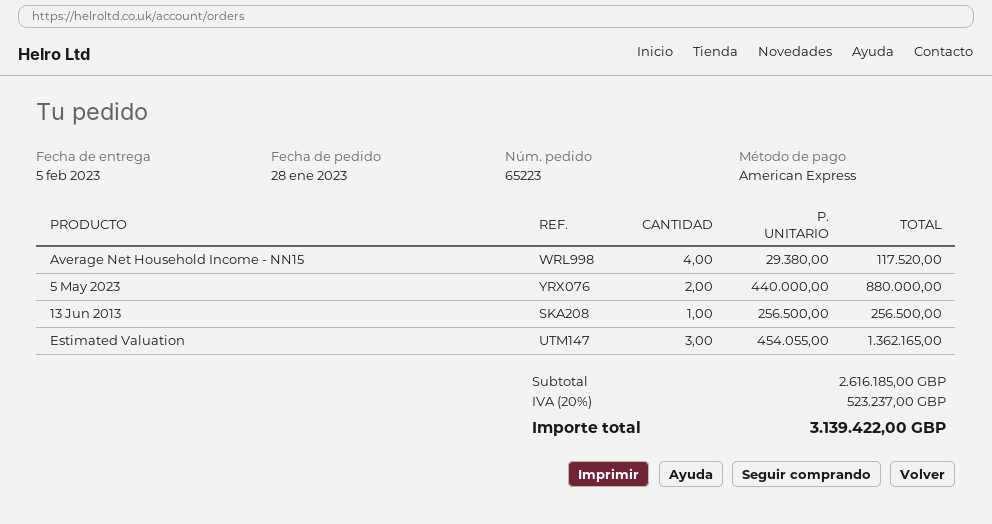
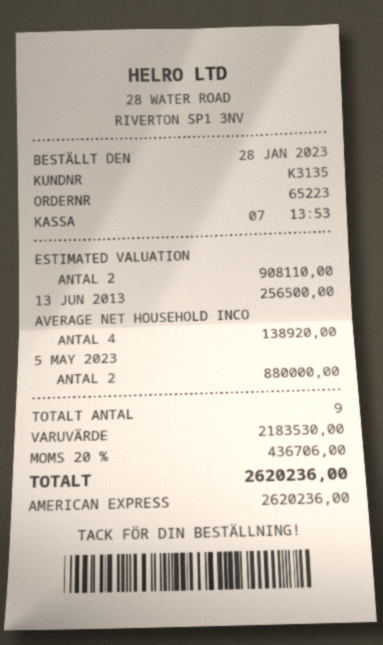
Average Net Household Income - NN15: 4 for 117520.00 -> 4 for 138920.00
Estimated Valuation: 3 for 1362165.00 -> 2 for 908110.00
subtotal: 2616185.00 -> 2183530.00
tax: 20% = 523237.00 -> 20% = 436706.00
total: 3139422.00 -> 2620236.00

